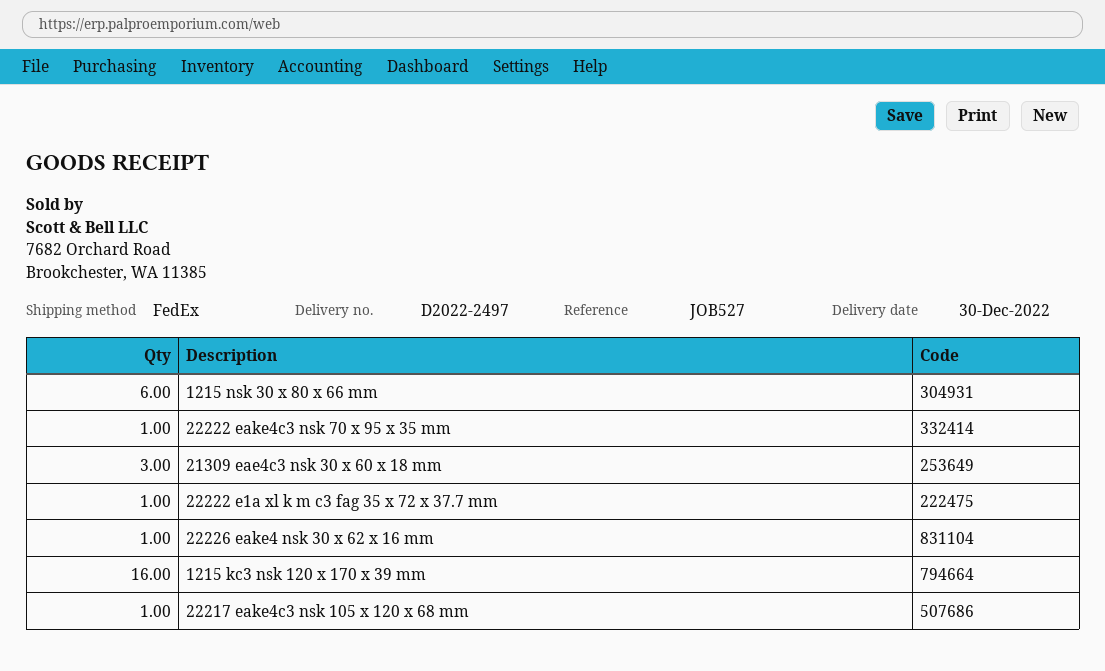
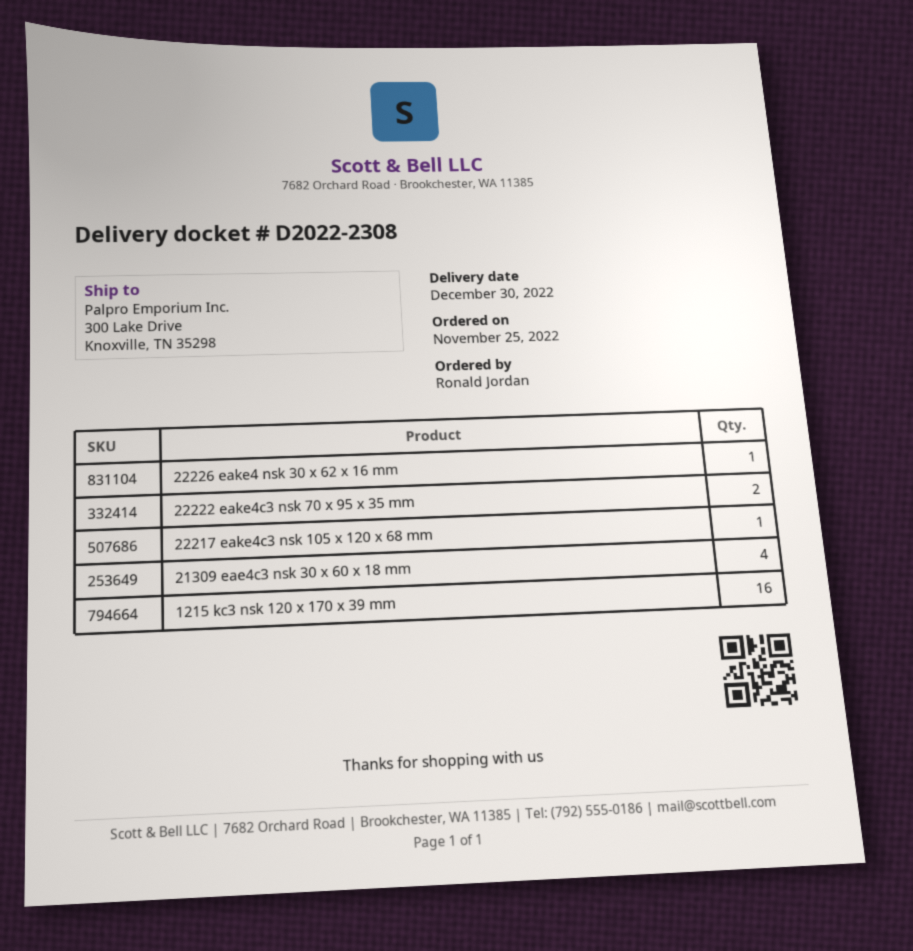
delivery note number: D2022-2497 -> D2022-2308
1215 nsk 30 x 80 x 66 mm: 6 -> none
22222 eake4c3 nsk 70 x 95 x 35 mm: 1 -> 2
21309 eae4c3 nsk 30 x 60 x 18 mm: 3 -> 4
22222 e1a xl k m c3 fag 35 x 72 x 37.7 mm: 1 -> none

